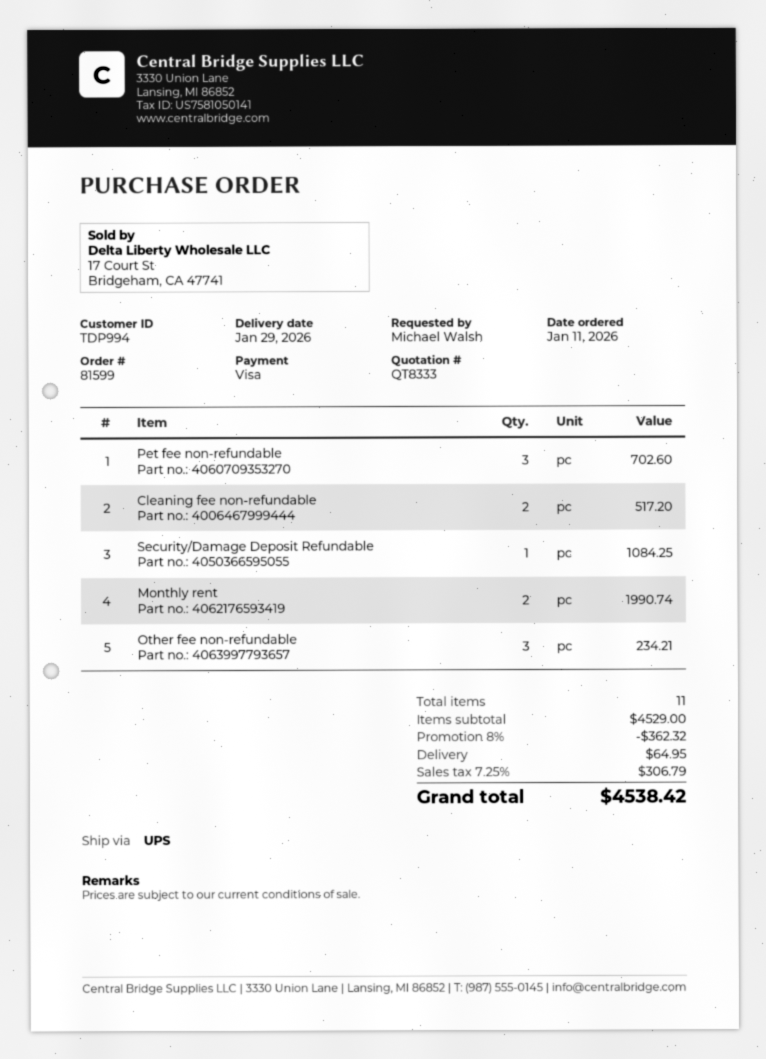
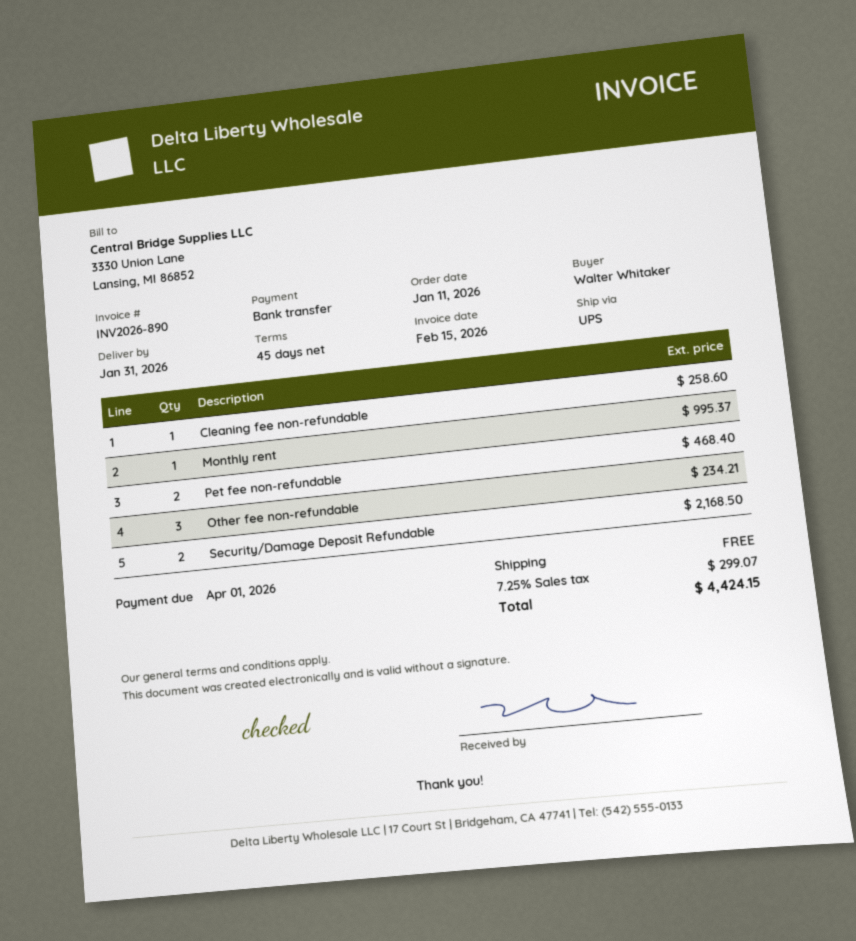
delivery date: 2026-01-29 -> 2026-01-31
ordered by: Michael Walsh -> Walter Whitaker
payment method: Visa -> bank transfer
Pet fee non-refundable: 3 for 702.60 -> 2 for 468.40
Cleaning fee non-refundable: 2 for 517.20 -> 1 for 258.60
Security/Damage Deposit Refundable: 1 for 1084.25 -> 2 for 2168.50
Monthly rent: 2 for 1990.74 -> 1 for 995.37
discount: 8% = 362.32 -> none
shipping: 64.95 -> 0.00
tax: 7.25% = 306.79 -> 7.25% = 299.07
total: 4538.42 -> 4424.15

